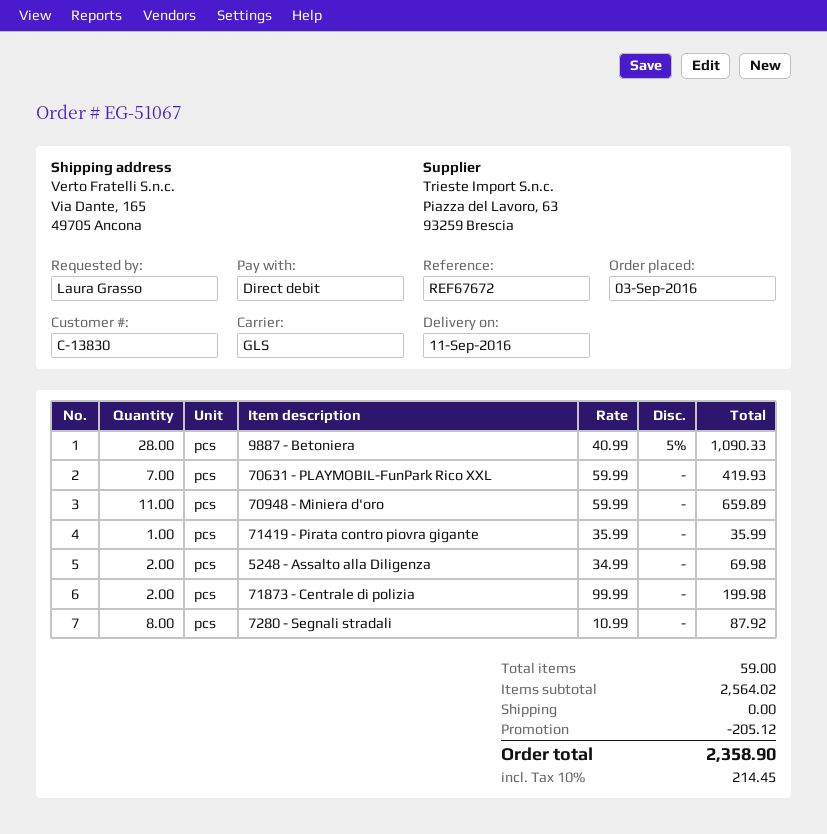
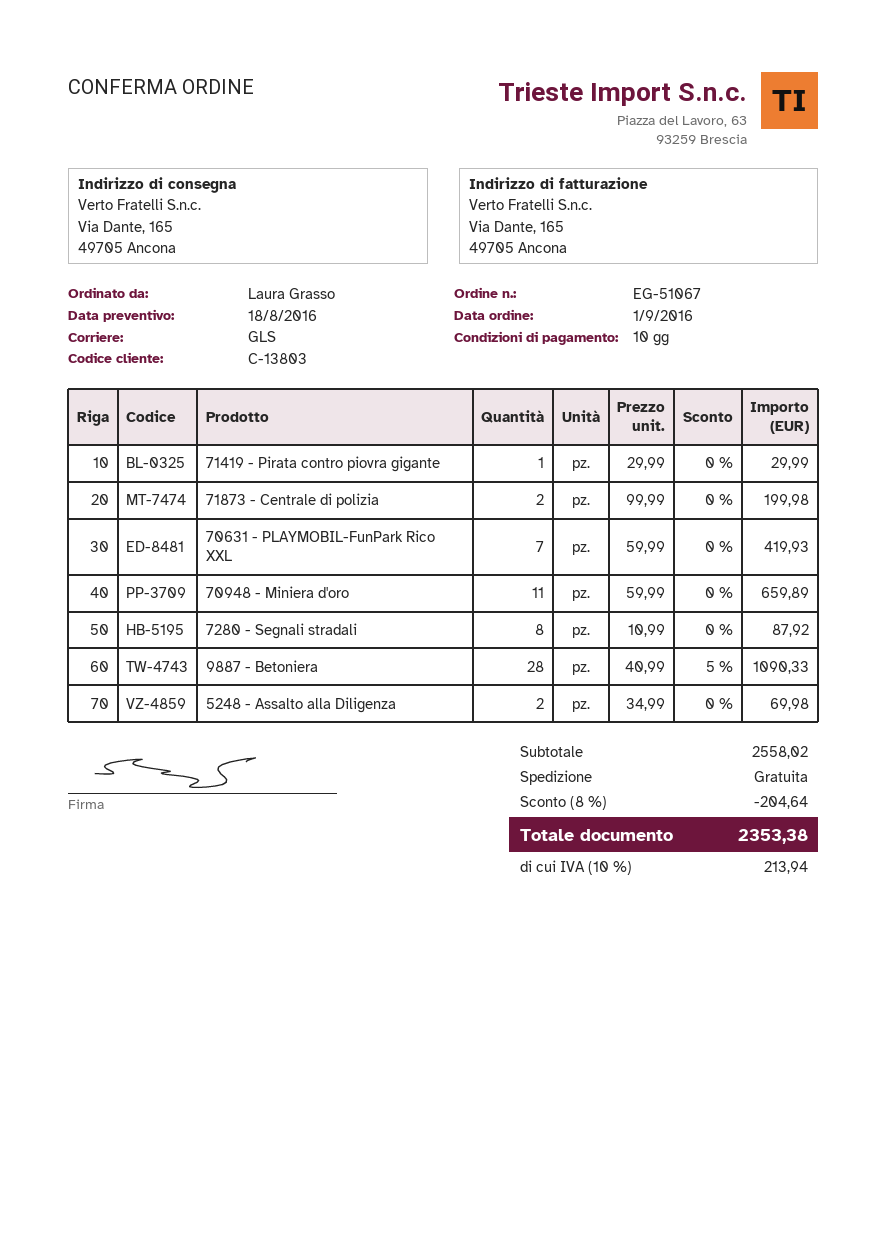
order date: 2016-09-03 -> 2016-09-01
customer number: C-13830 -> C-13803
71419 - Pirata contro piovra gigante: 1 x 35.99 = 35.99 -> 1 x 29.99 = 29.99
subtotal: 2564.02 -> 2558.02
discount: 205.12 -> 204.64
tax: 10% = 214.45 -> 10% = 213.94
total: 2358.90 -> 2353.38

